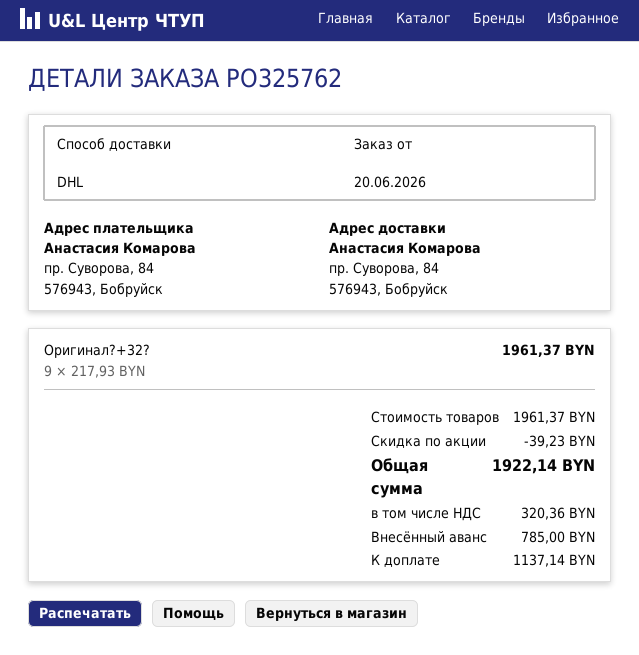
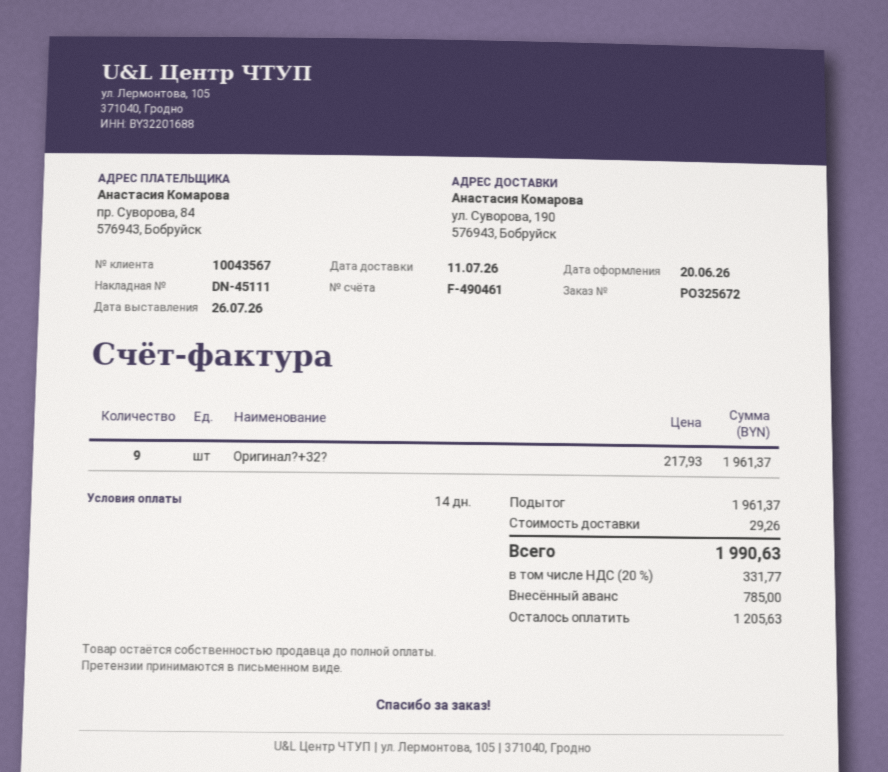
order number: PO325762 -> PO325672
ship to: пр. Суворова, 84, 576943, Бобруйск -> ул. Суворова, 190, 576943, Бобруйск
discount: 39.23 -> none
shipping: none -> 29.26
tax: 320.36 -> 331.77
total: 1922.14 -> 1990.63
balance: 1137.14 -> 1205.63

